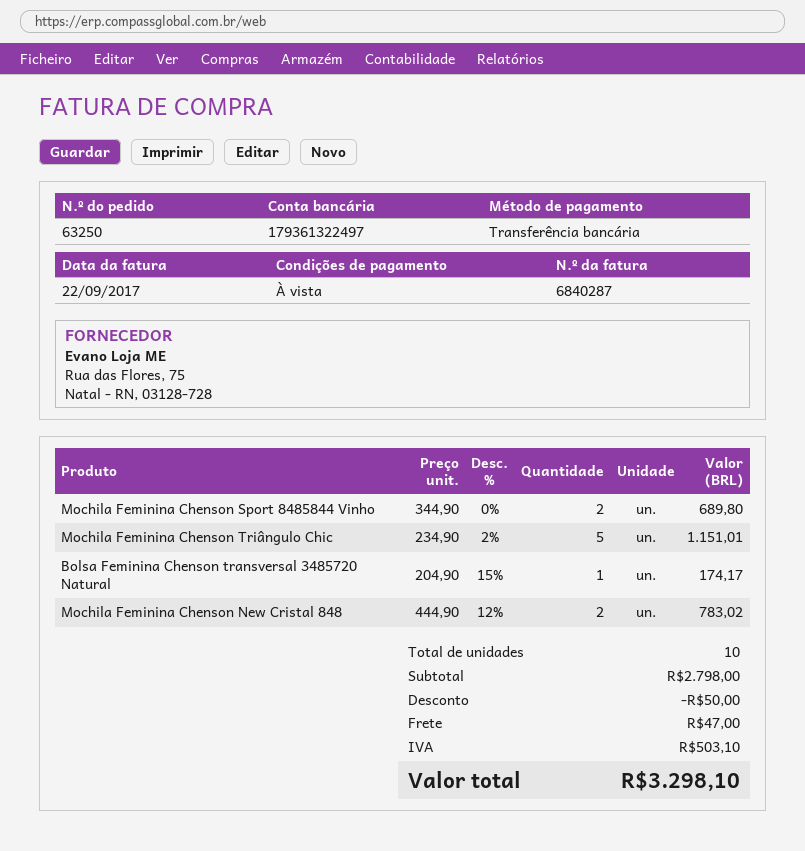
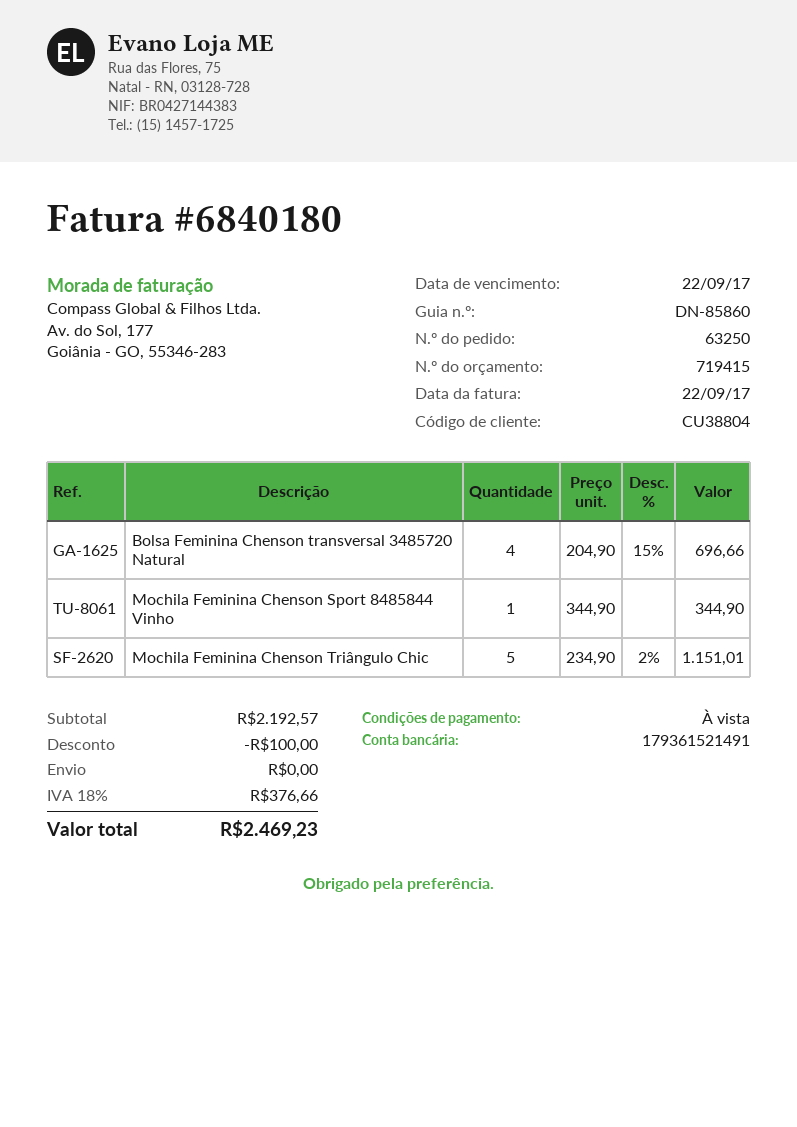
invoice number: 6840287 -> 6840180
bank account: 179361322497 -> 179361521491
Mochila Feminina Chenson Sport 8485844 Vinho: 2 x 344.90 = 689.80 -> 1 x 344.90 = 344.90
Bolsa Feminina Chenson transversal 3485720 Natural: 1 x 204.90 - 15% = 174.17 -> 4 x 204.90 - 15% = 696.66
Mochila Feminina Chenson New Cristal 848: 2 x 444.90 - 12% = 783.02 -> none
subtotal: 2798.00 -> 2192.57
discount: 50.00 -> 100.00
shipping: 47.00 -> 0.00
tax: 503.10 -> 376.66
total: 3298.10 -> 2469.23

